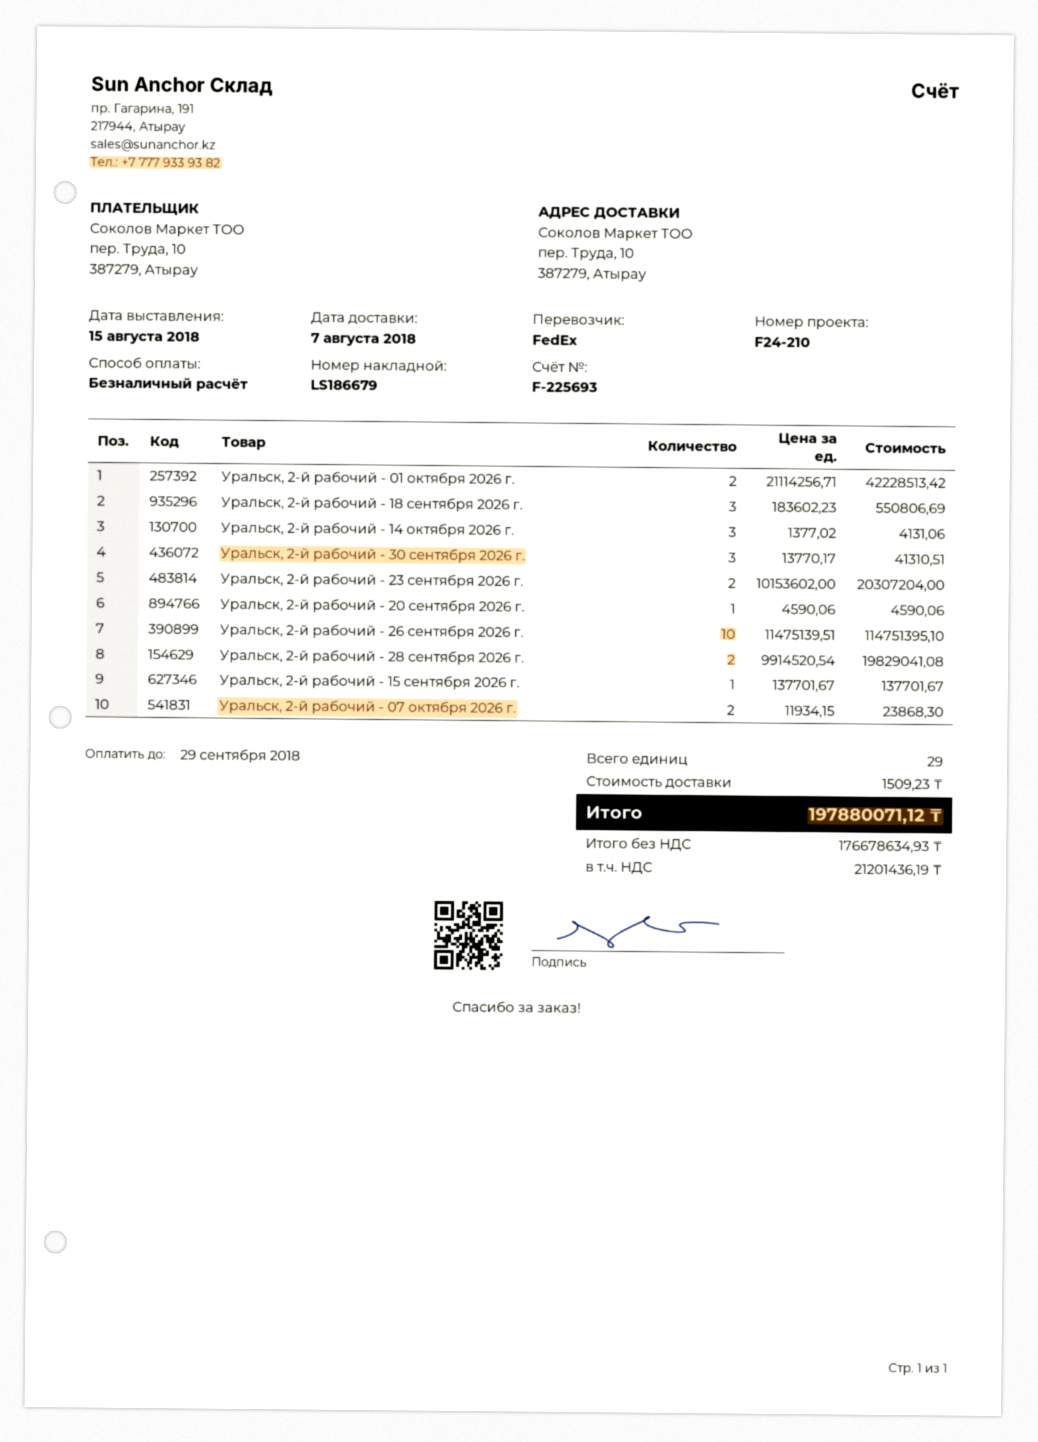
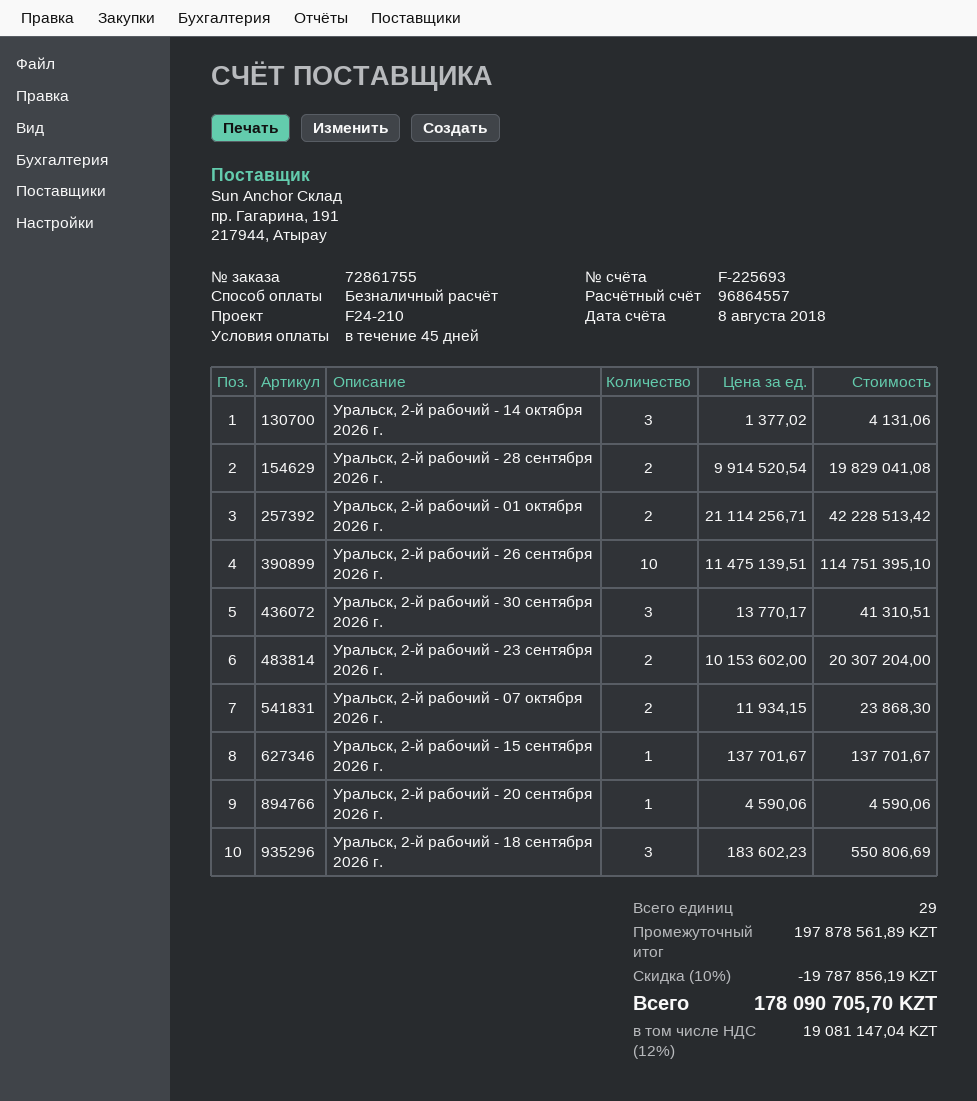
invoice date: 2018-08-15 -> 2018-08-08
discount: none -> 10% = 19787856.19
shipping: 1509.23 -> none
tax: 21201436.19 -> 19081147.04
total: 197880071.12 -> 178090705.70

